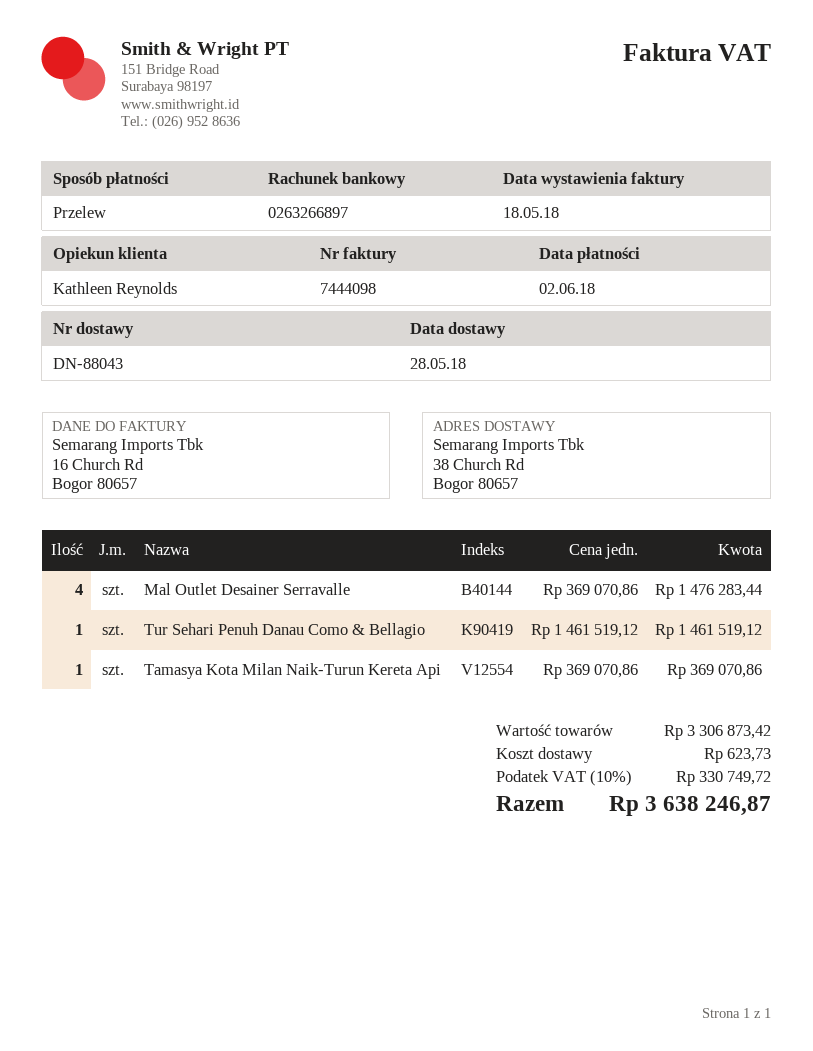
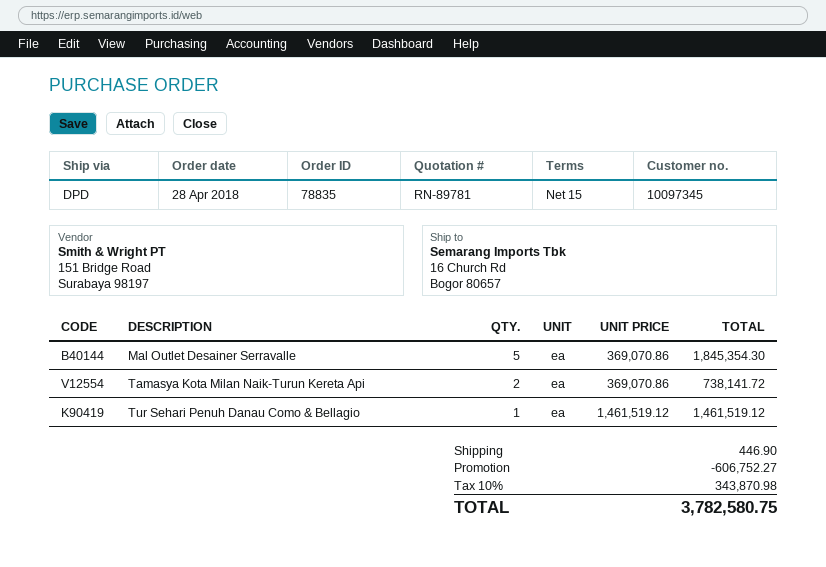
ship to: 38 Church Rd, Bogor 80657 -> 16 Church Rd, Bogor 80657
Mal Outlet Desainer Serravalle: 4 x 369070.86 = 1476283.44 -> 5 x 369070.86 = 1845354.30
Tamasya Kota Milan Naik-Turun Kereta Api: 1 x 369070.86 = 369070.86 -> 2 x 369070.86 = 738141.72
discount: none -> 606752.27
shipping: 623.73 -> 446.90
tax: 10% = 330749.72 -> 10% = 343870.98
total: 3638246.87 -> 3782580.75

